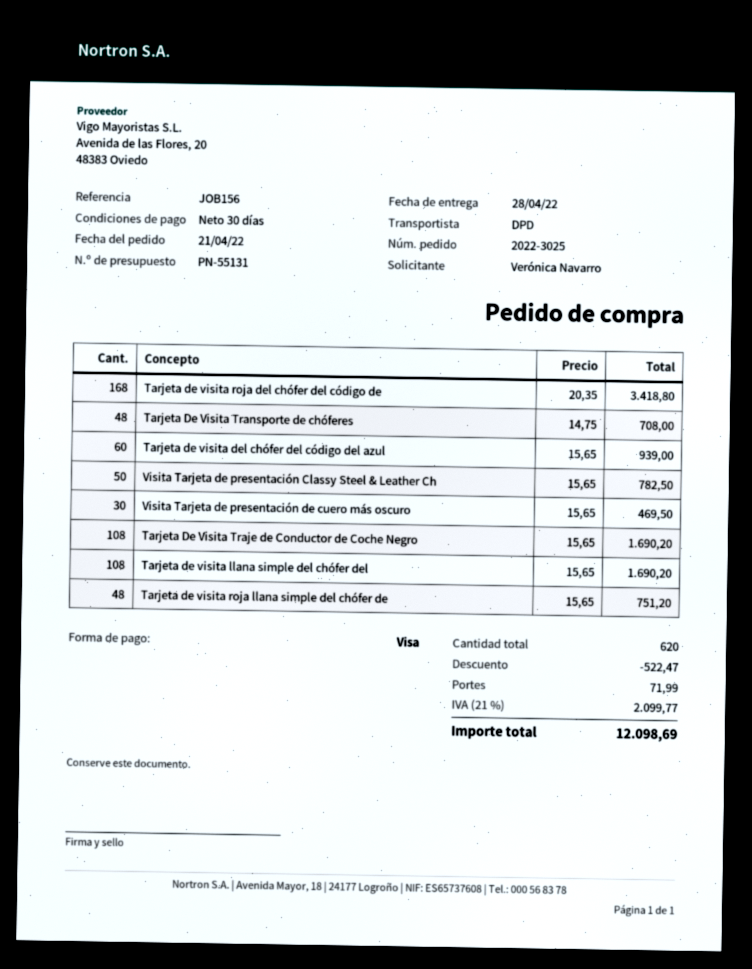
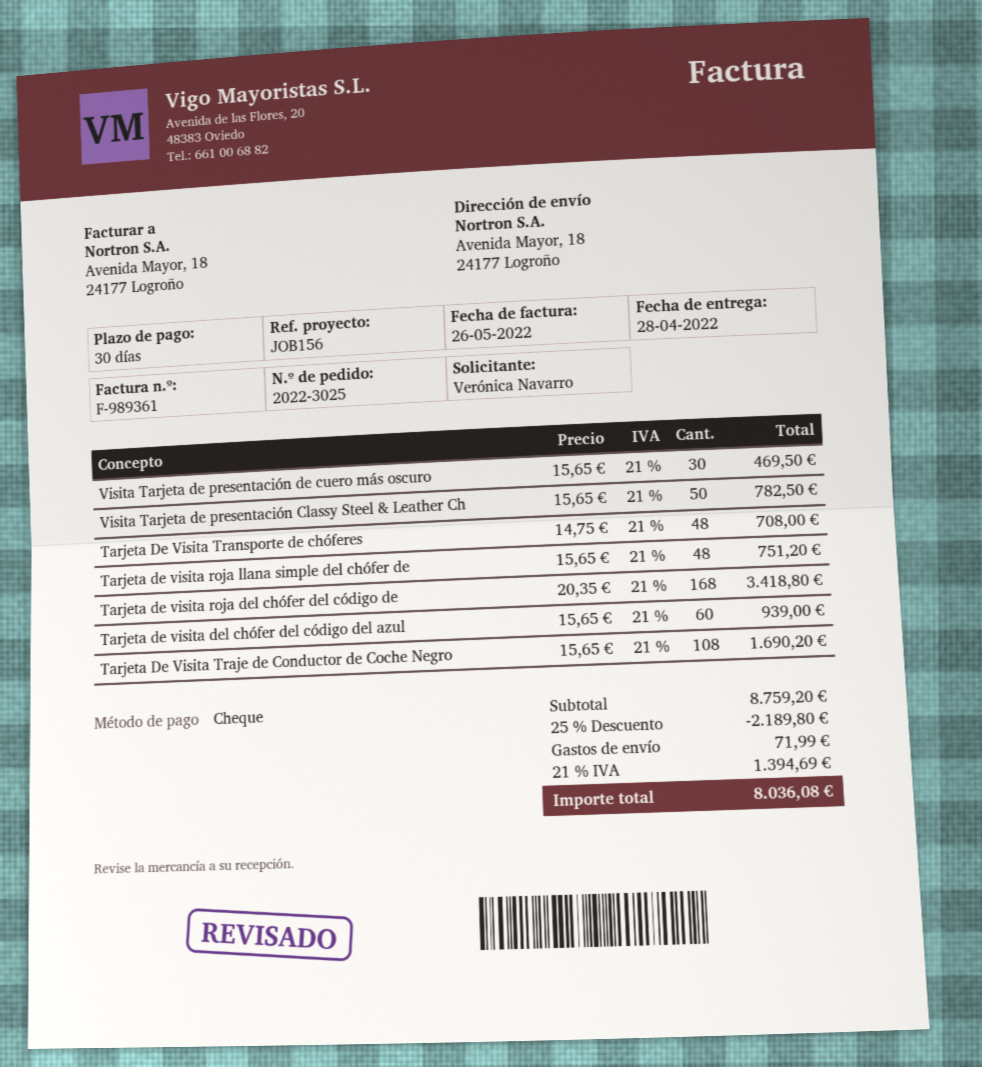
payment method: Visa -> cheque
Tarjeta de visita llana simple del chófer del: 108 x 15.65 = 1690.20 -> none
discount: 522.47 -> 2189.80
tax: 21% = 2099.77 -> 21% = 1394.69
total: 12098.69 -> 8036.08

